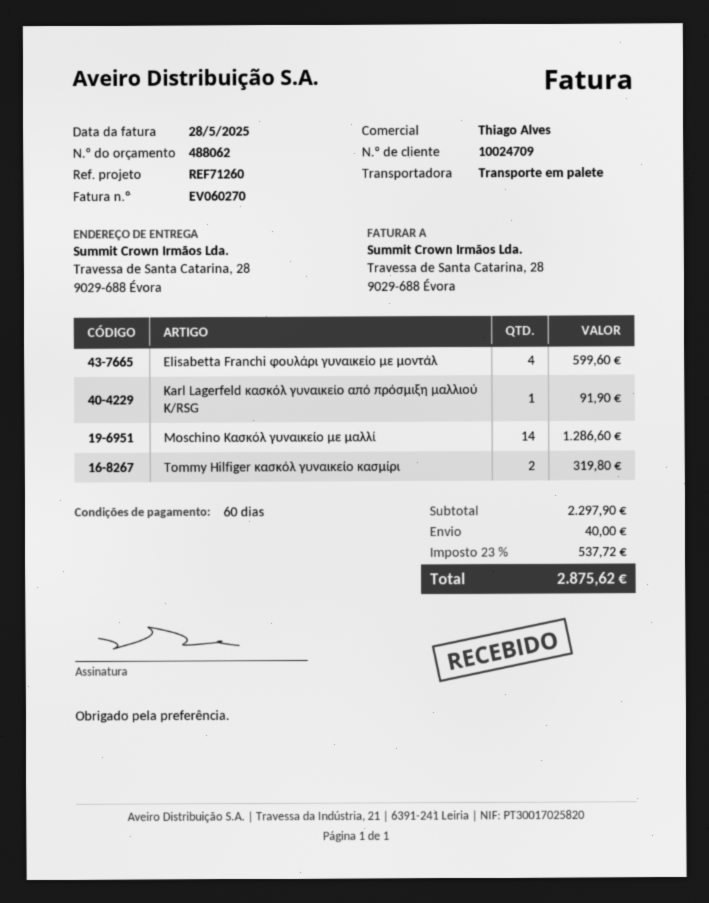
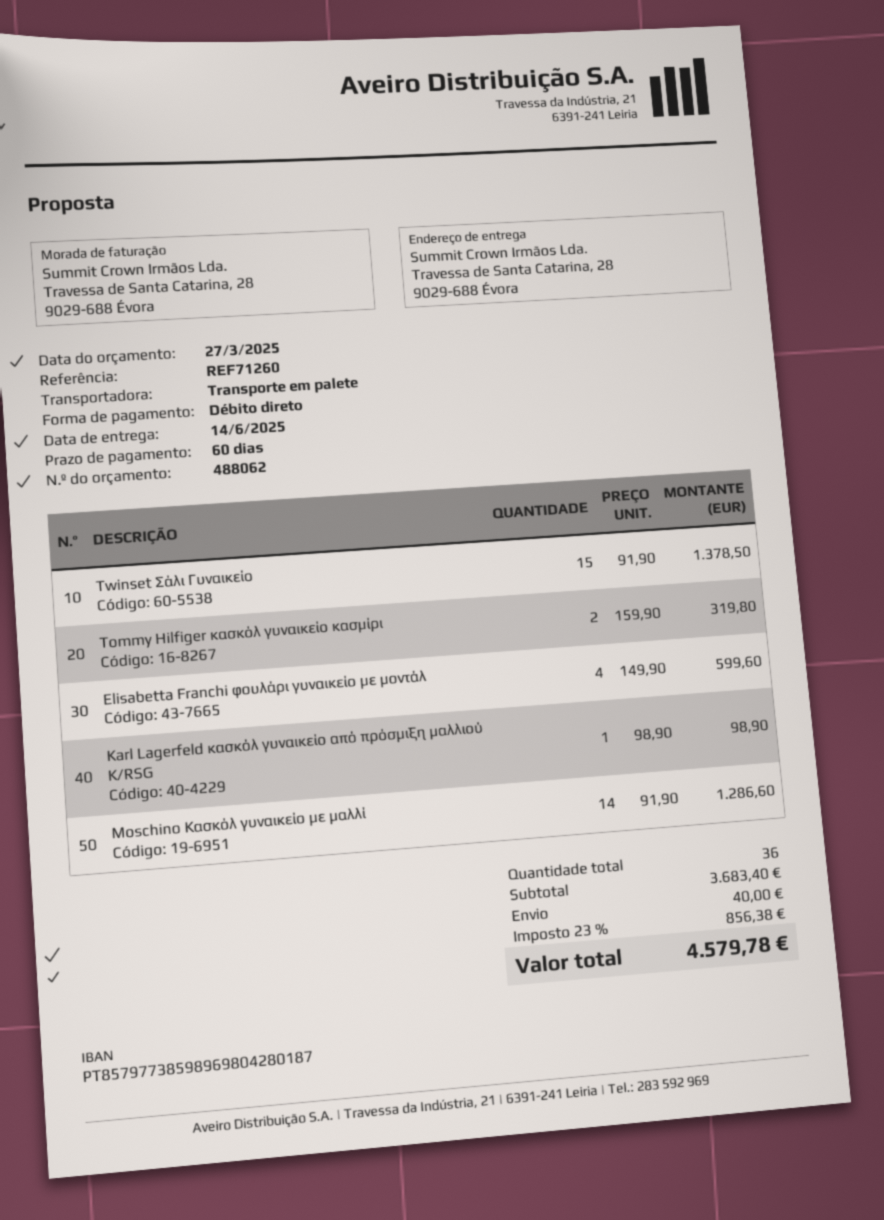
Karl Lagerfeld κασκόλ γυναικείο από πρόσμιξη μαλλιού K/RSG: 1 for 91.90 -> 1 for 98.90
Twinset Σάλι Γυναικείο: none -> 15 for 1378.50
subtotal: 2297.90 -> 3683.40
tax: 23% = 537.72 -> 23% = 856.38
total: 2875.62 -> 4579.78

